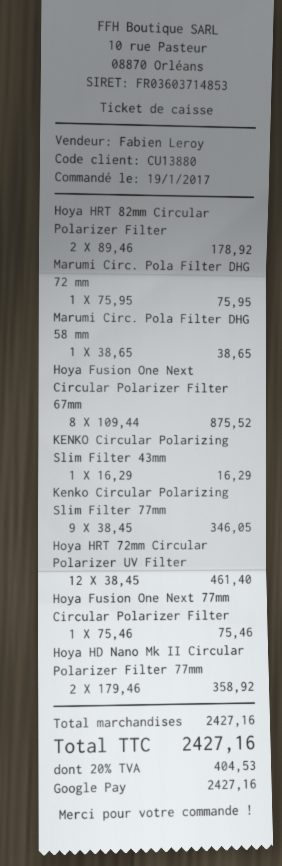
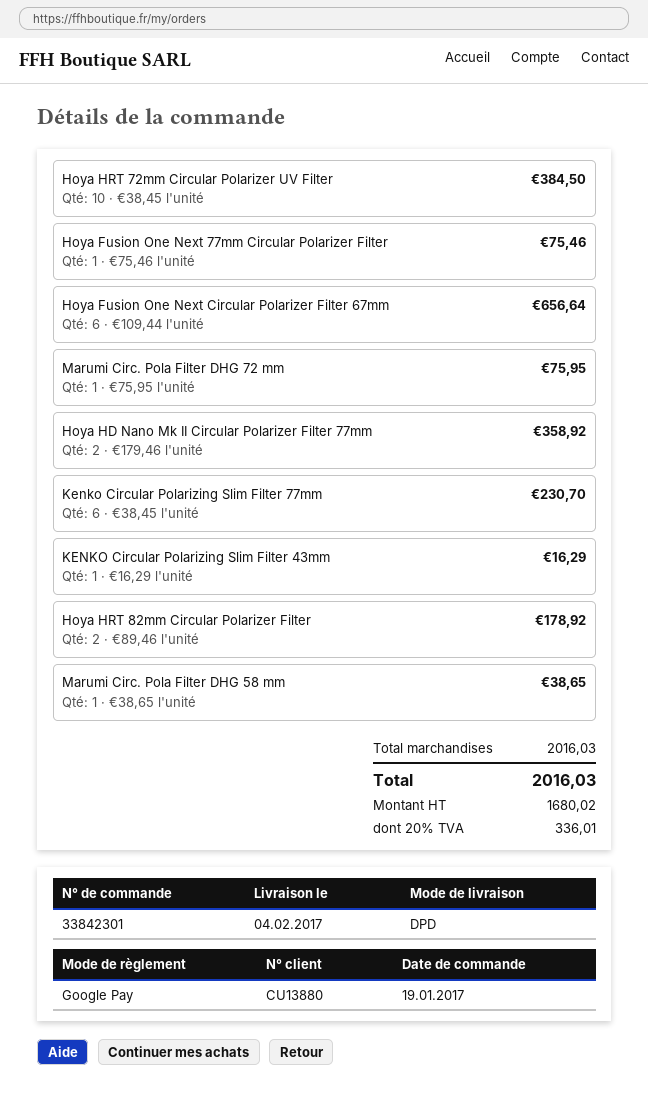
Hoya Fusion One Next Circular Polarizer Filter 67mm: 8 x 109.44 = 875.52 -> 6 x 109.44 = 656.64
Kenko Circular Polarizing Slim Filter 77mm: 9 x 38.45 = 346.05 -> 6 x 38.45 = 230.70
Hoya HRT 72mm Circular Polarizer UV Filter: 12 x 38.45 = 461.40 -> 10 x 38.45 = 384.50
subtotal: 2427.16 -> 2016.03
tax: 20% = 404.53 -> 20% = 336.01
total: 2427.16 -> 2016.03

